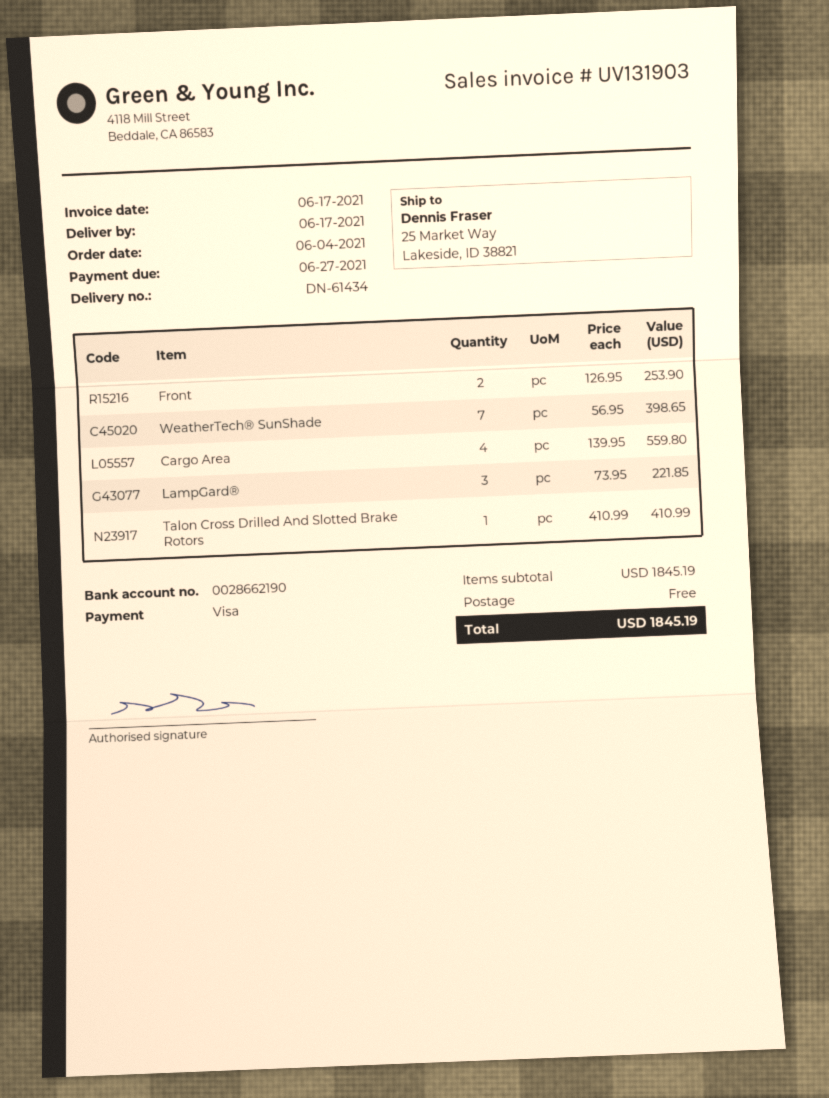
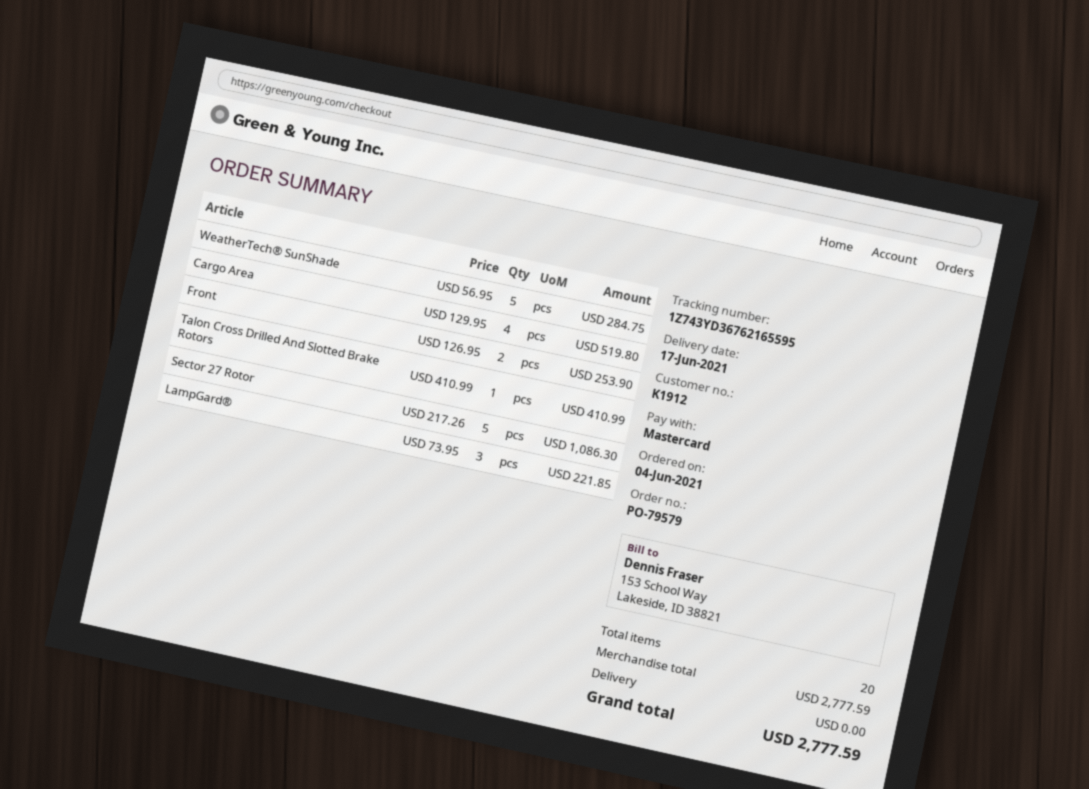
payment method: Visa -> Mastercard
WeatherTech® SunShade: 7 x 56.95 = 398.65 -> 5 x 56.95 = 284.75
Cargo Area: 4 x 139.95 = 559.80 -> 4 x 129.95 = 519.80
Sector 27 Rotor: none -> 5 x 217.26 = 1086.30
subtotal: 1845.19 -> 2777.59
total: 1845.19 -> 2777.59

